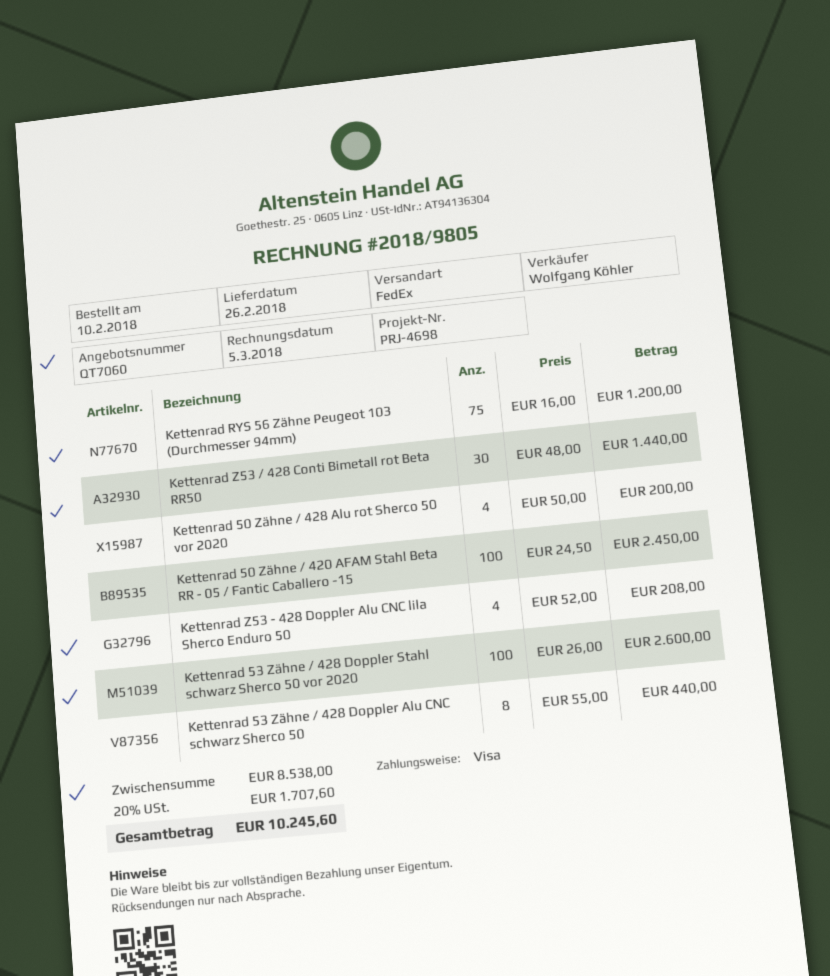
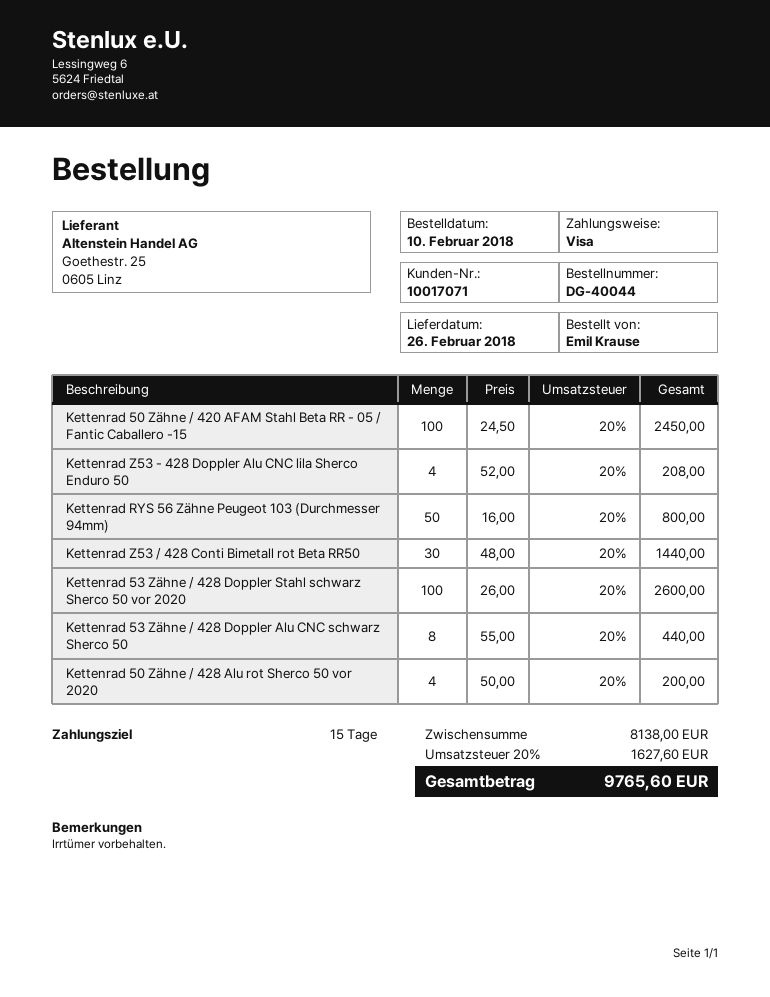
Kettenrad RYS 56 Zähne Peugeot 103 (Durchmesser 94mm): 75 x 16.00 = 1200.00 -> 50 x 16.00 = 800.00
subtotal: 8538.00 -> 8138.00
tax: 20% = 1707.60 -> 20% = 1627.60
total: 10245.60 -> 9765.60

